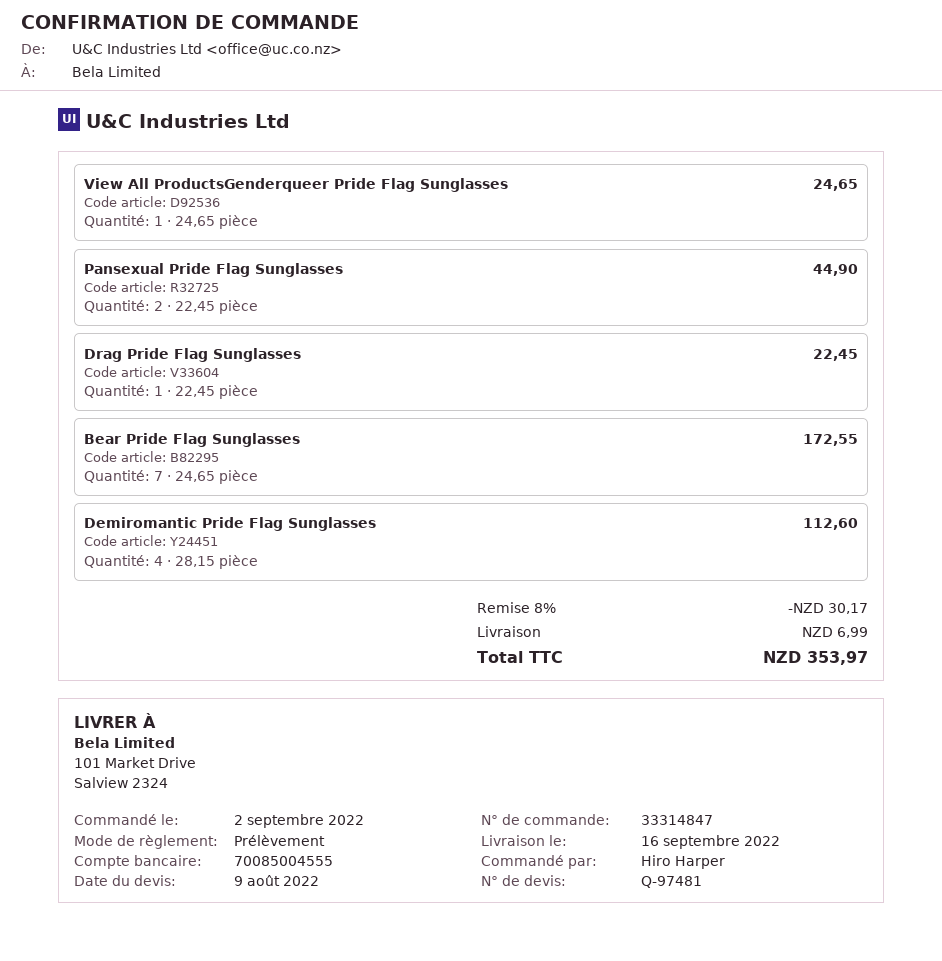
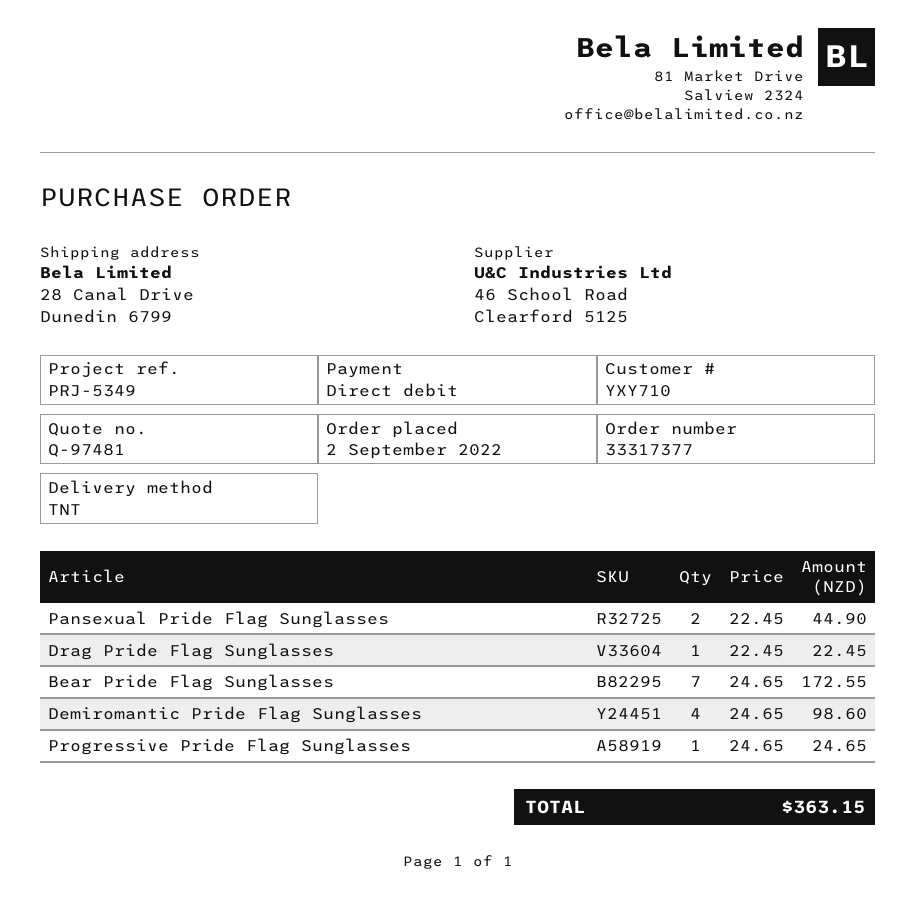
order number: 33314847 -> 33317377
ship to: 101 Market Drive, Salview 2324 -> 28 Canal Drive, Dunedin 6799
View All ProductsGenderqueer Pride Flag Sunglasses: 1 x 24.65 = 24.65 -> none
Demiromantic Pride Flag Sunglasses: 4 x 28.15 = 112.60 -> 4 x 24.65 = 98.60
Progressive Pride Flag Sunglasses: none -> 1 x 24.65 = 24.65
discount: 8% = 30.17 -> none
shipping: 6.99 -> none
total: 353.97 -> 363.15

